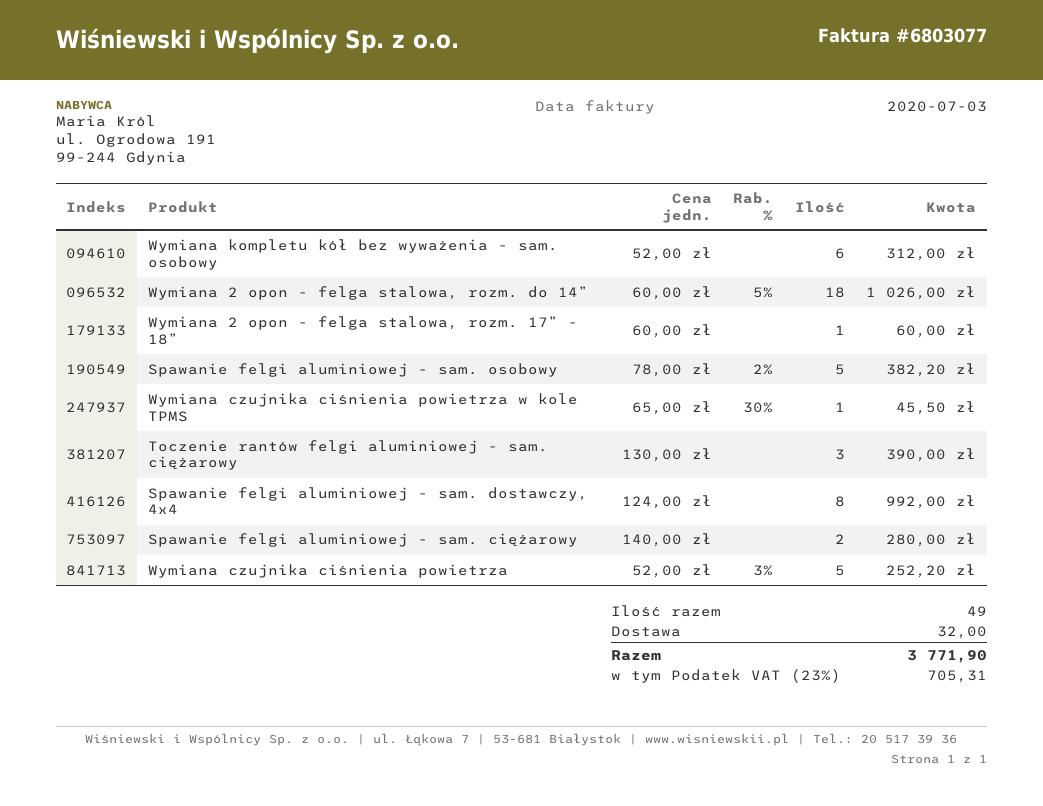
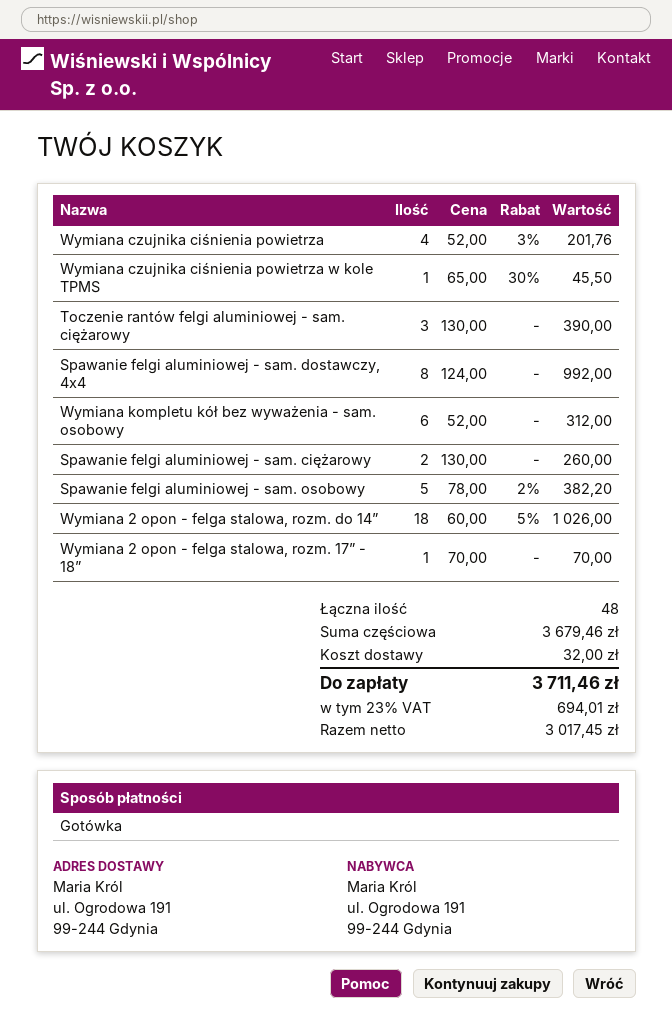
Wymiana 2 opon - felga stalowa, rozm. 17” - 18”: 1 x 60.00 = 60.00 -> 1 x 70.00 = 70.00
Spawanie felgi aluminiowej - sam. ciężarowy: 2 x 140.00 = 280.00 -> 2 x 130.00 = 260.00
Wymiana czujnika ciśnienia powietrza: 5 x 52.00 - 3% = 252.20 -> 4 x 52.00 - 3% = 201.76
total quantity: 49 -> 48
tax: 23% = 705.31 -> 23% = 694.01
total: 3771.90 -> 3711.46

